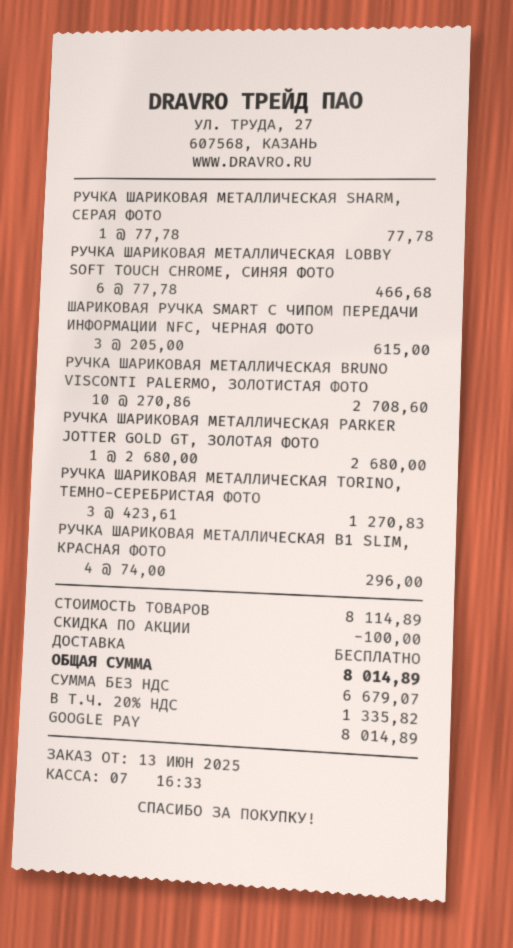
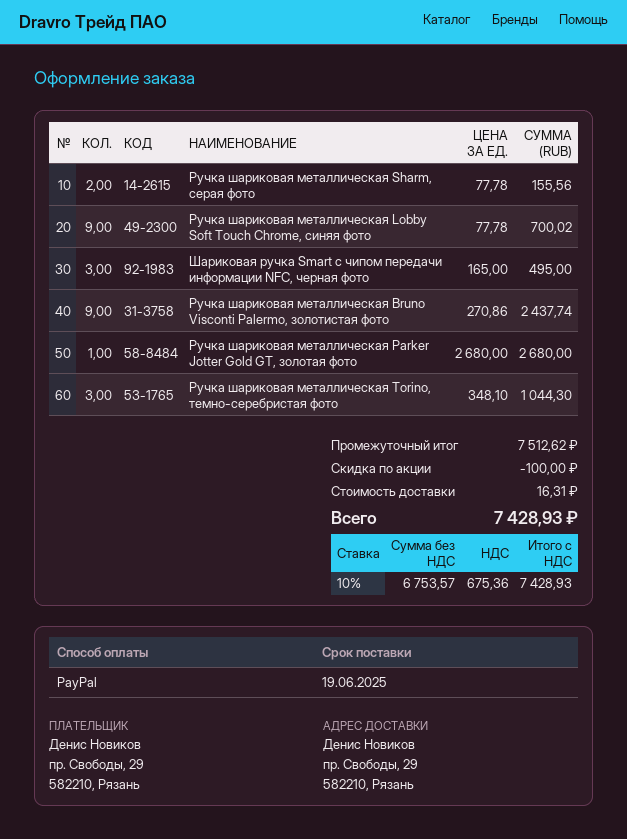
payment method: Google Pay -> PayPal
РУЧКА ШАРИКОВАЯ МЕТАЛЛИЧЕСКАЯ SHARM, СЕРАЯ ФОТО: 1 x 77.78 = 77.78 -> 2 x 77.78 = 155.56
РУЧКА ШАРИКОВАЯ МЕТАЛЛИЧЕСКАЯ LOBBY SOFT TOUCH CHROME, СИНЯЯ ФОТО: 6 x 77.78 = 466.68 -> 9 x 77.78 = 700.02
ШАРИКОВАЯ РУЧКА SMART С ЧИПОМ ПЕРЕДАЧИ ИНФОРМАЦИИ NFC, ЧЕРНАЯ ФОТО: 3 x 205.00 = 615.00 -> 3 x 165.00 = 495.00
РУЧКА ШАРИКОВАЯ МЕТАЛЛИЧЕСКАЯ BRUNO VISCONTI PALERMO, ЗОЛОТИСТАЯ ФОТО: 10 x 270.86 = 2708.60 -> 9 x 270.86 = 2437.74
РУЧКА ШАРИКОВАЯ МЕТАЛЛИЧЕСКАЯ TORINO, ТЕМНО-СЕРЕБРИСТАЯ ФОТО: 3 x 423.61 = 1270.83 -> 3 x 348.10 = 1044.30
РУЧКА ШАРИКОВАЯ МЕТАЛЛИЧЕСКАЯ B1 SLIM, КРАСНАЯ ФОТО: 4 x 74.00 = 296.00 -> none
subtotal: 8114.89 -> 7512.62
shipping: 0.00 -> 16.31
net: 6679.07 -> 6753.57
tax: 20% = 1335.82 -> 10% = 675.36
total: 8014.89 -> 7428.93

